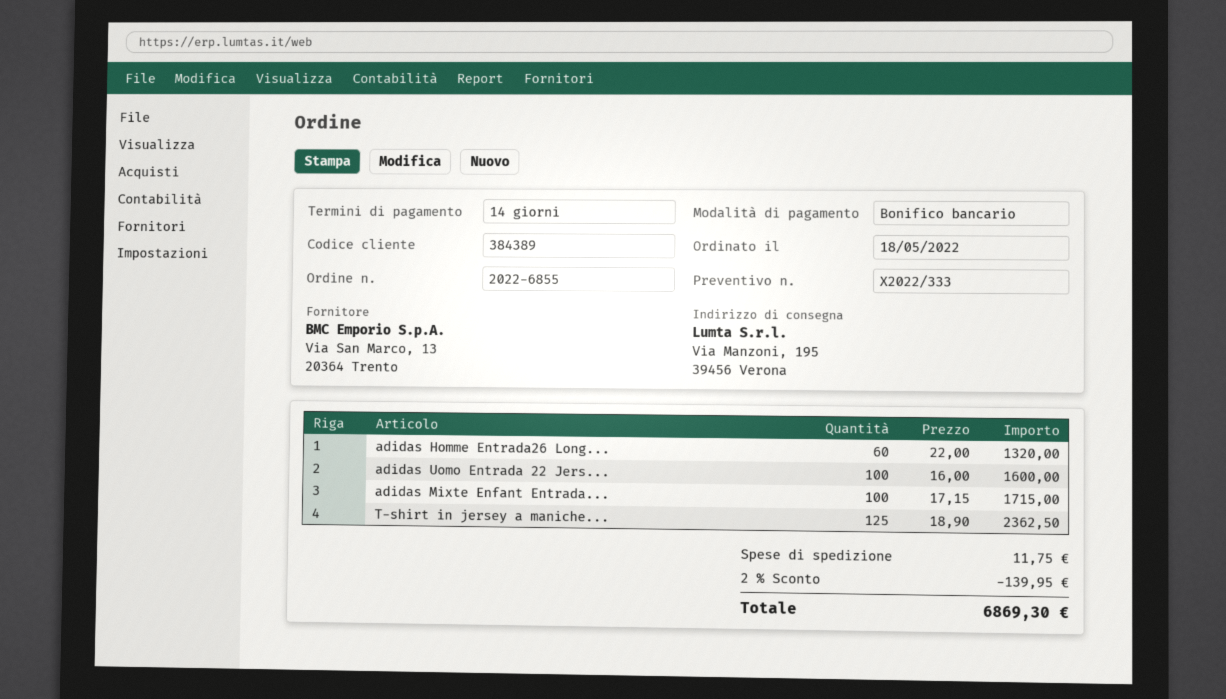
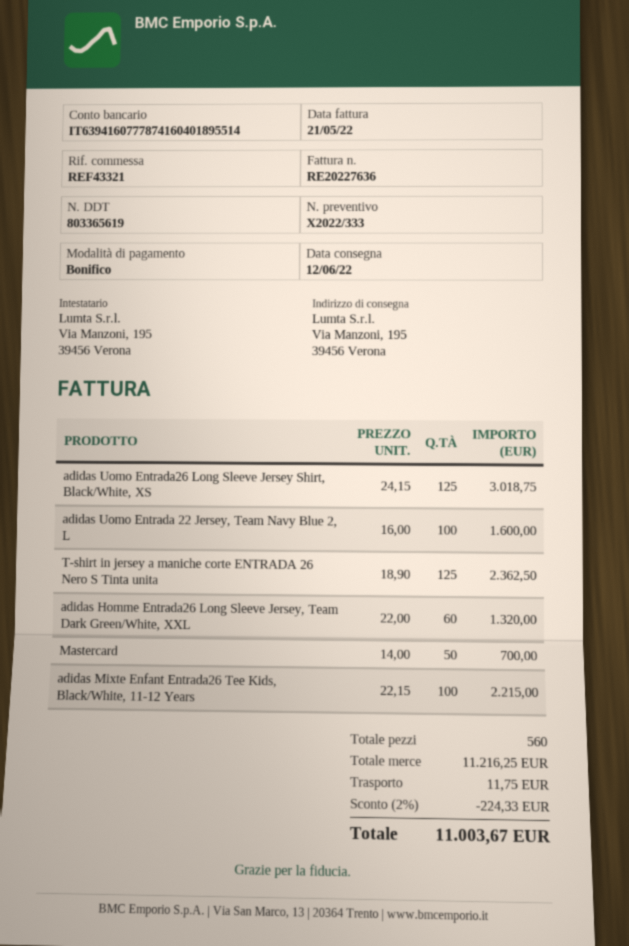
adidas Mixte Enfant Entrada...: 100 x 17.15 = 1715.00 -> 100 x 22.15 = 2215.00
adidas Uomo Entrada26 Long Sleeve Jersey Shirt, Black/White, XS: none -> 125 x 24.15 = 3018.75
Mastercard: none -> 50 x 14.00 = 700.00
discount: 2% = 139.95 -> 2% = 224.33
total: 6869.30 -> 11003.67

